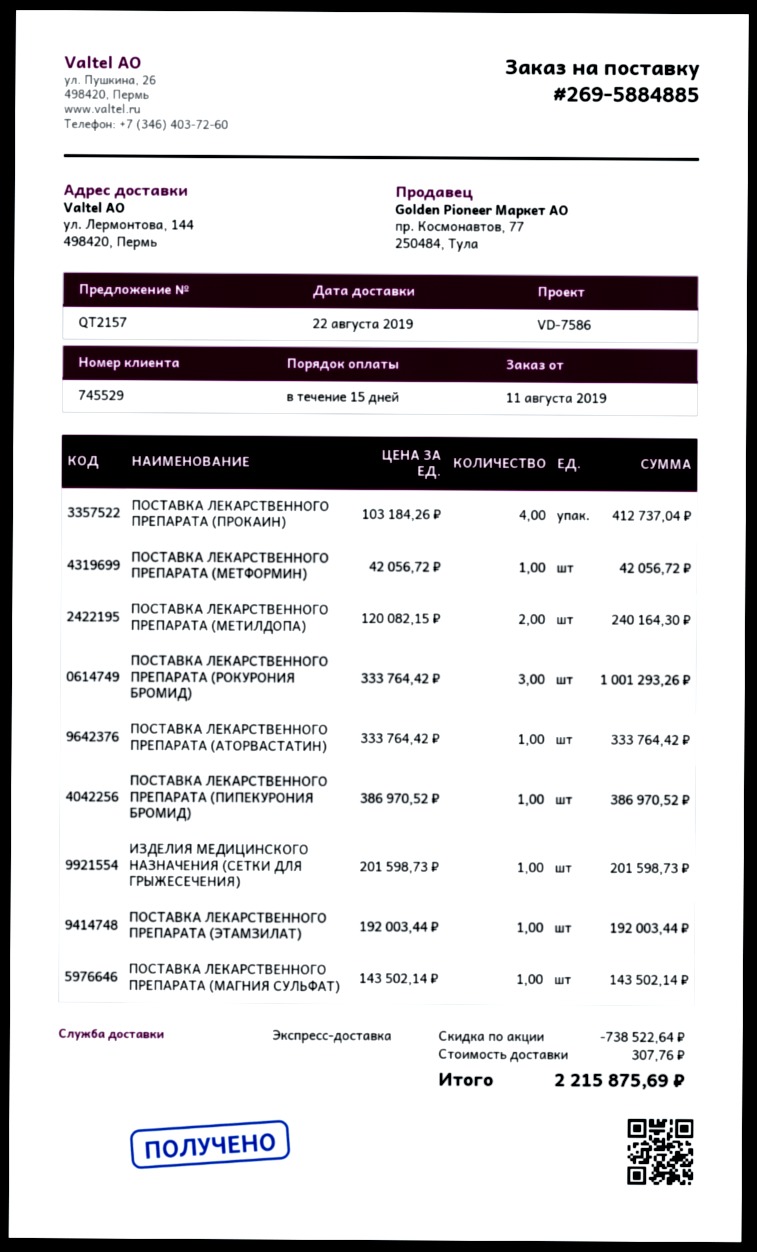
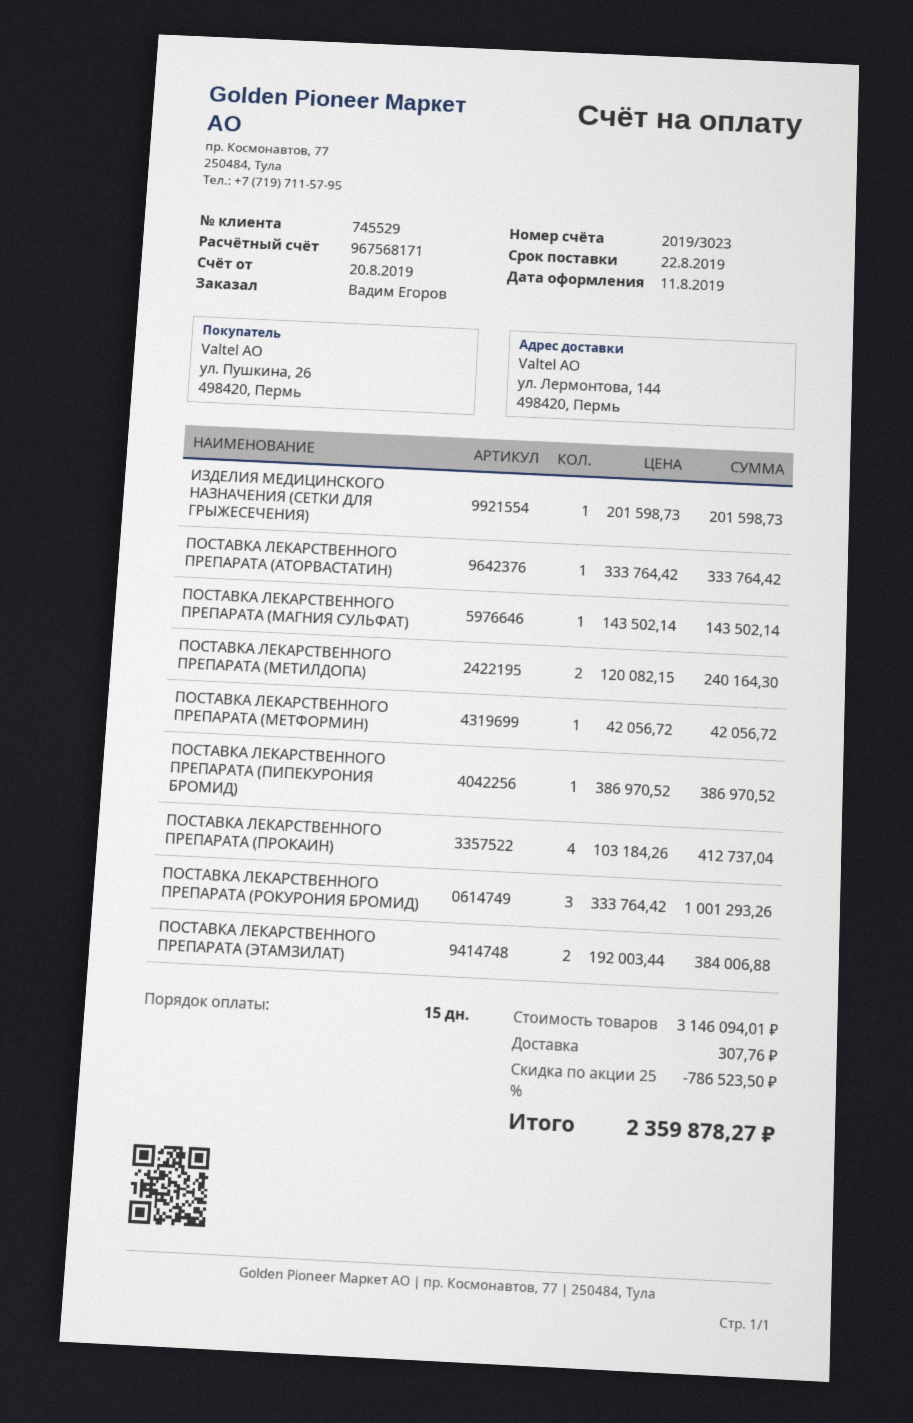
ПОСТАВКА ЛЕКАРСТВЕННОГО ПРЕПАРАТА (ЭТАМЗИЛАТ): 1 x 192003.44 = 192003.44 -> 2 x 192003.44 = 384006.88
discount: 738522.64 -> 786523.50
total: 2215875.69 -> 2359878.27

